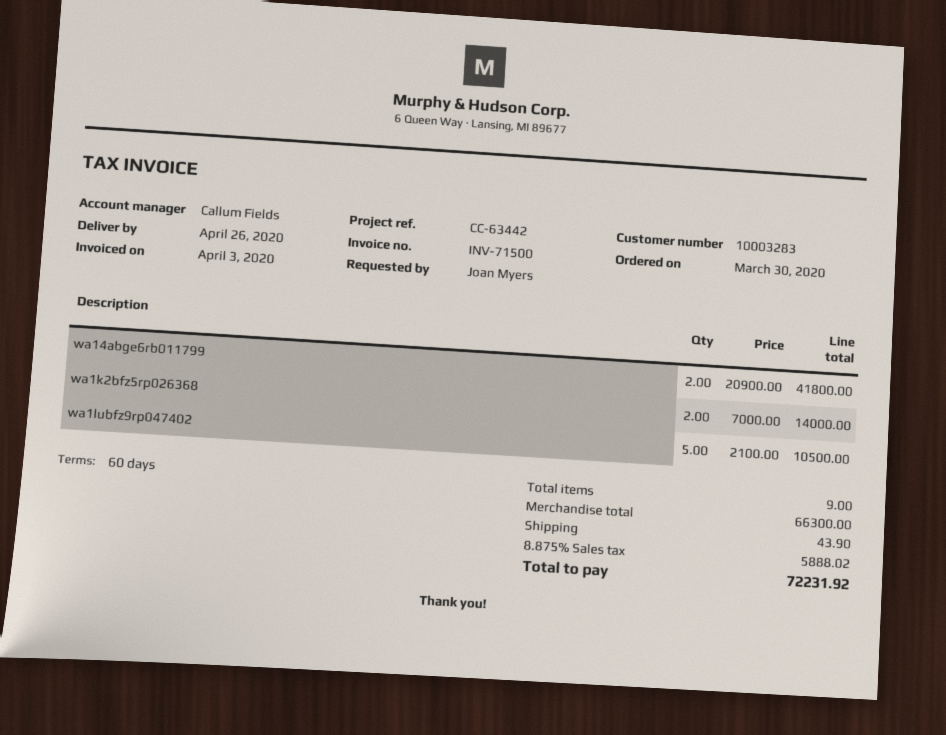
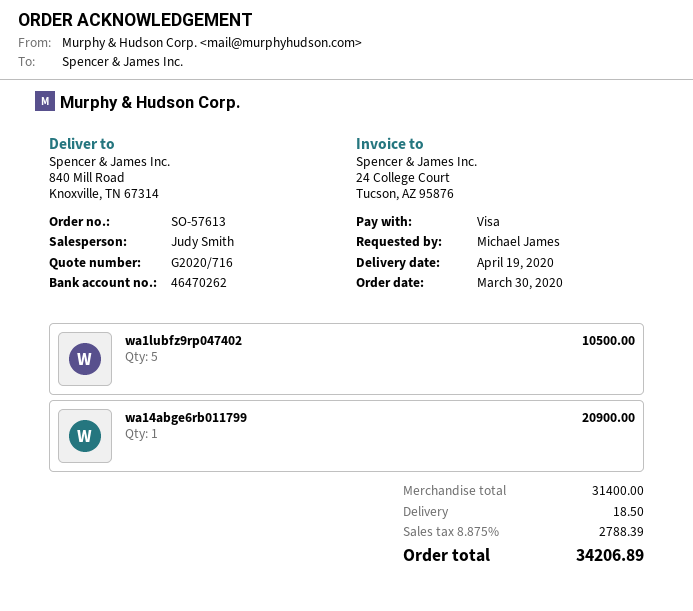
delivery date: 2020-04-26 -> 2020-04-19
ordered by: Joan Myers -> Michael James
sales rep: Callum Fields -> Judy Smith
wa14abge6rb011799: 2 for 41800.00 -> 1 for 20900.00
wa1k2bfz5rp026368: 2 for 14000.00 -> none
subtotal: 66300.00 -> 31400.00
shipping: 43.90 -> 18.50
tax: 8.875% = 5888.02 -> 8.875% = 2788.39
total: 72231.92 -> 34206.89

